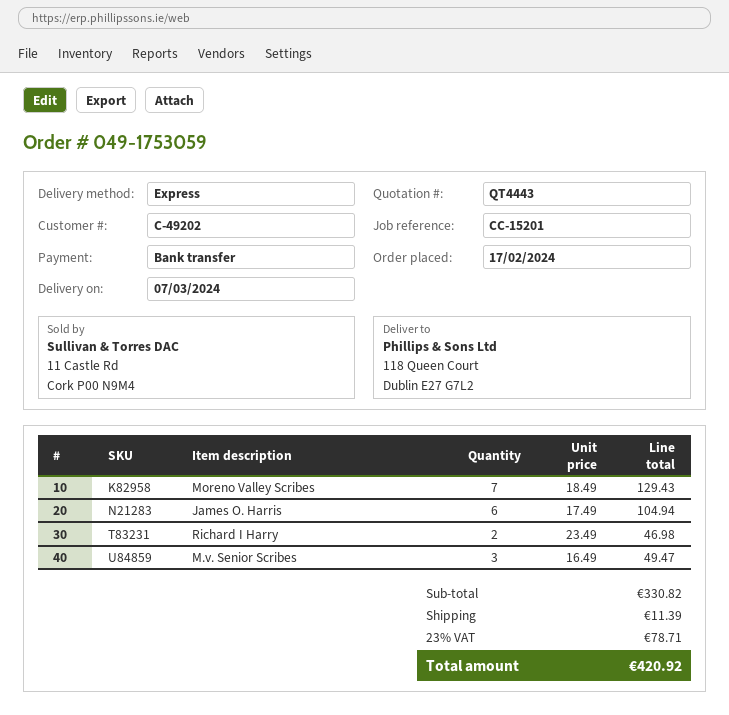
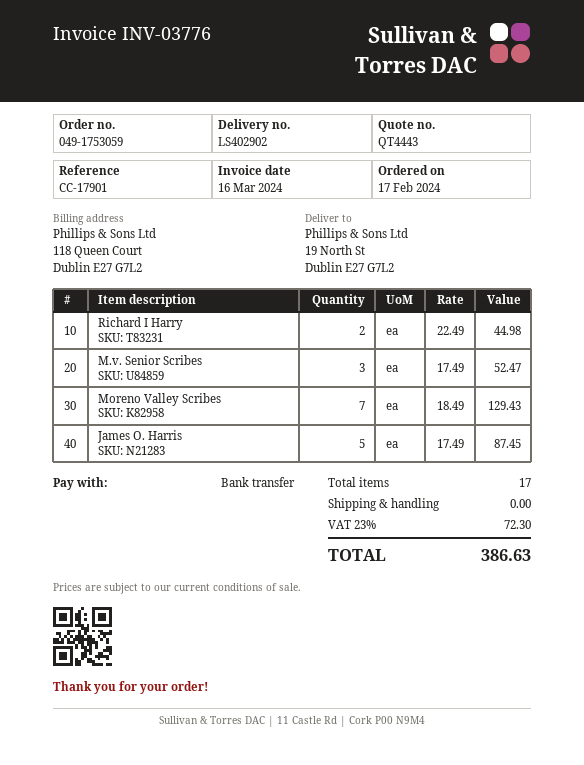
reference: CC-15201 -> CC-17901
ship to: 118 Queen Court, Dublin E27 G7L2 -> 19 North St, Dublin E27 G7L2
James O. Harris: 6 x 17.49 = 104.94 -> 5 x 17.49 = 87.45
Richard I Harry: 2 x 23.49 = 46.98 -> 2 x 22.49 = 44.98
M.v. Senior Scribes: 3 x 16.49 = 49.47 -> 3 x 17.49 = 52.47
shipping: 11.39 -> 0.00
tax: 23% = 78.71 -> 23% = 72.30
total: 420.92 -> 386.63

